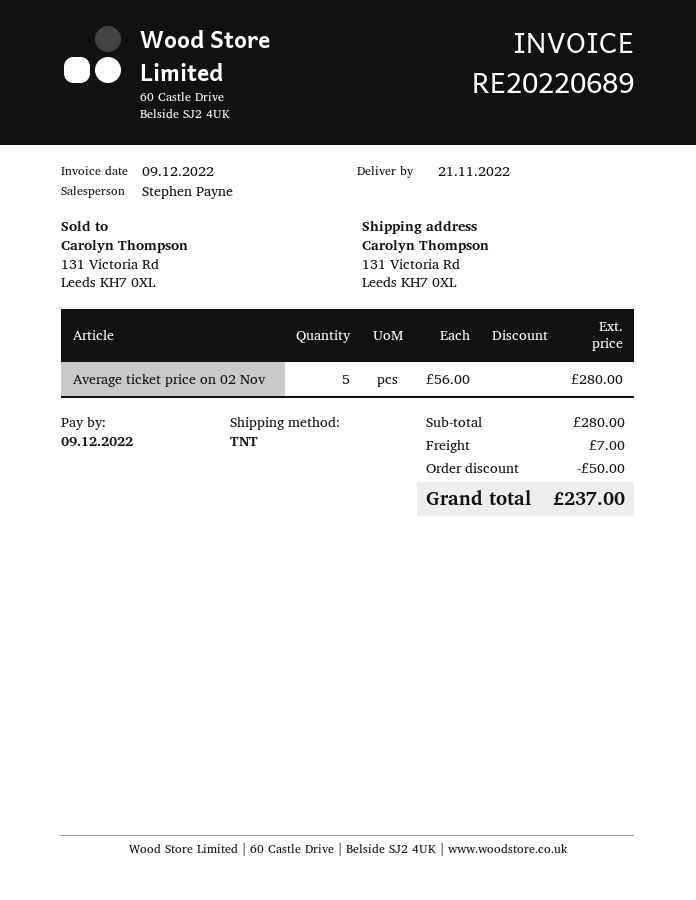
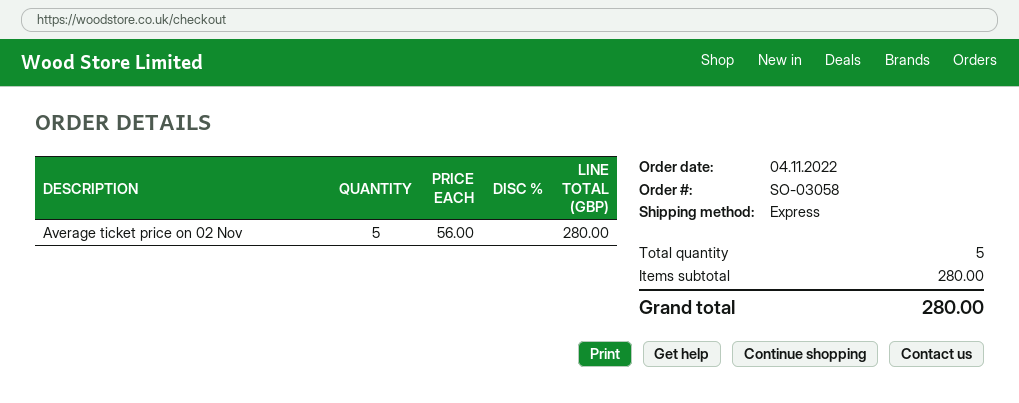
shipping method: TNT -> express
discount: 50.00 -> none
shipping: 7.00 -> none
total: 237.00 -> 280.00

